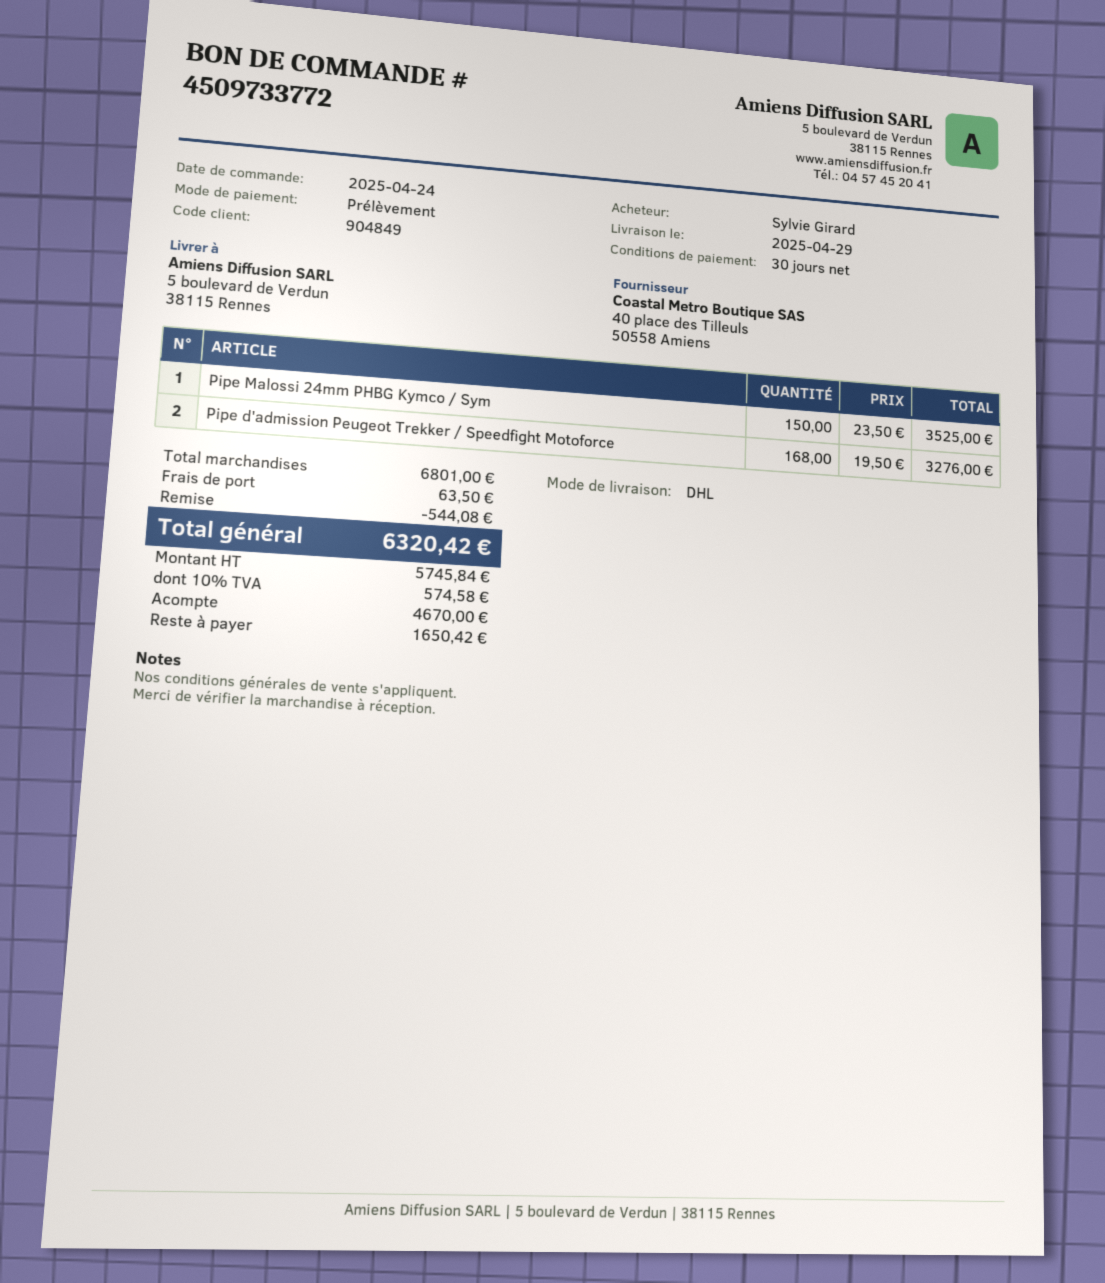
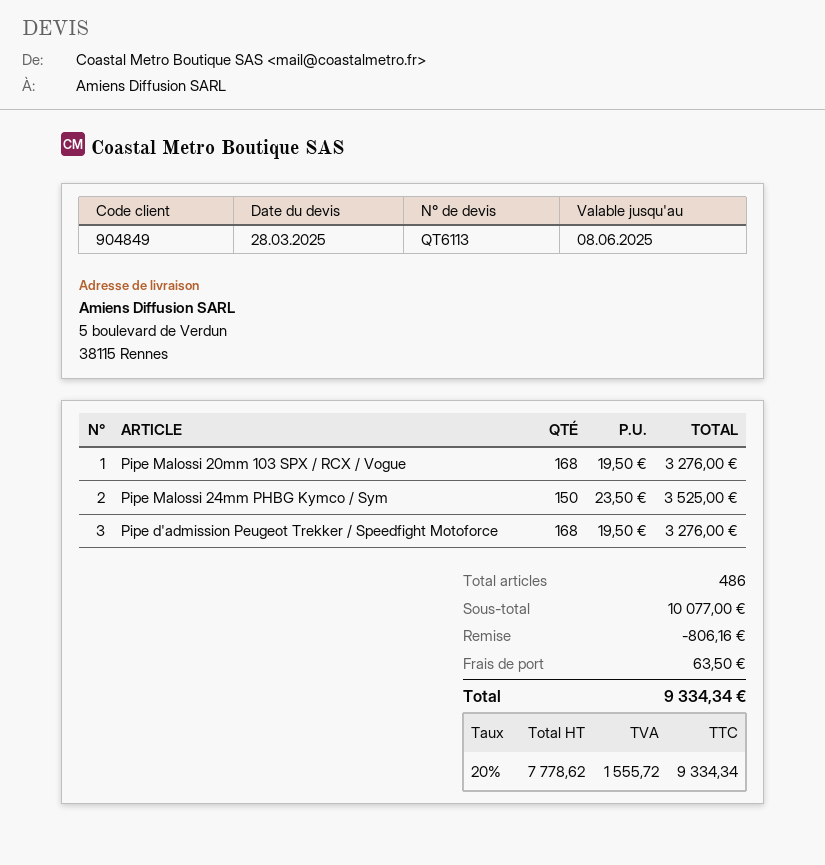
Pipe Malossi 20mm 103 SPX / RCX / Vogue: none -> 168 x 19.50 = 3276.00
subtotal: 6801.00 -> 10077.00
discount: 544.08 -> 806.16
net: 5745.84 -> 7778.62
tax: 10% = 574.58 -> 20% = 1555.72
total: 6320.42 -> 9334.34

